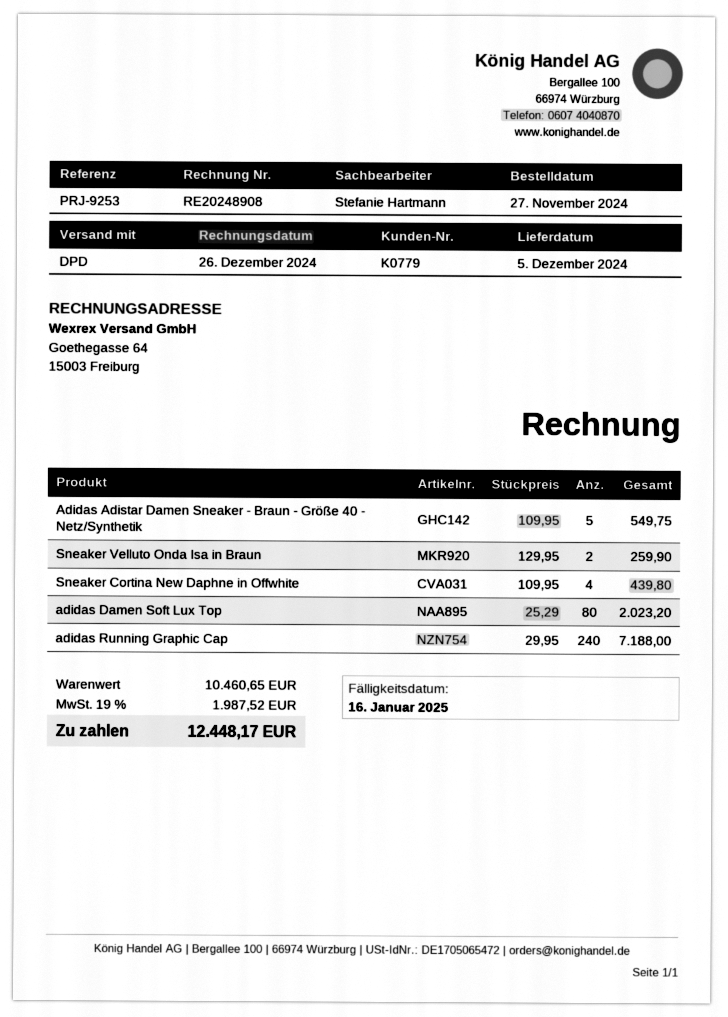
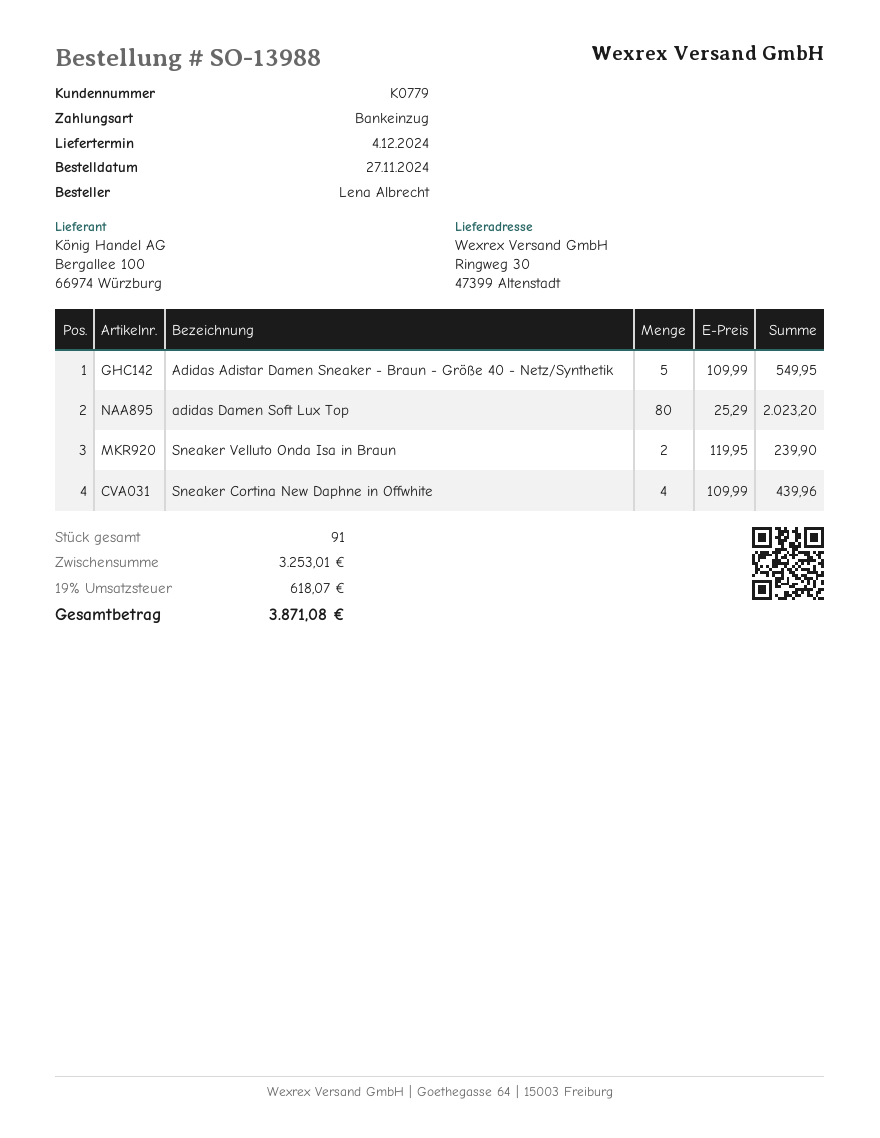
delivery date: 2024-12-05 -> 2024-12-04
Adidas Adistar Damen Sneaker - Braun - Größe 40 - Netz/Synthetik: 5 x 109.95 = 549.75 -> 5 x 109.99 = 549.95
Sneaker Velluto Onda Isa in Braun: 2 x 129.95 = 259.90 -> 2 x 119.95 = 239.90
Sneaker Cortina New Daphne in Offwhite: 4 x 109.95 = 439.80 -> 4 x 109.99 = 439.96
adidas Running Graphic Cap: 240 x 29.95 = 7188.00 -> none
subtotal: 10460.65 -> 3253.01
tax: 19% = 1987.52 -> 19% = 618.07
total: 12448.17 -> 3871.08

